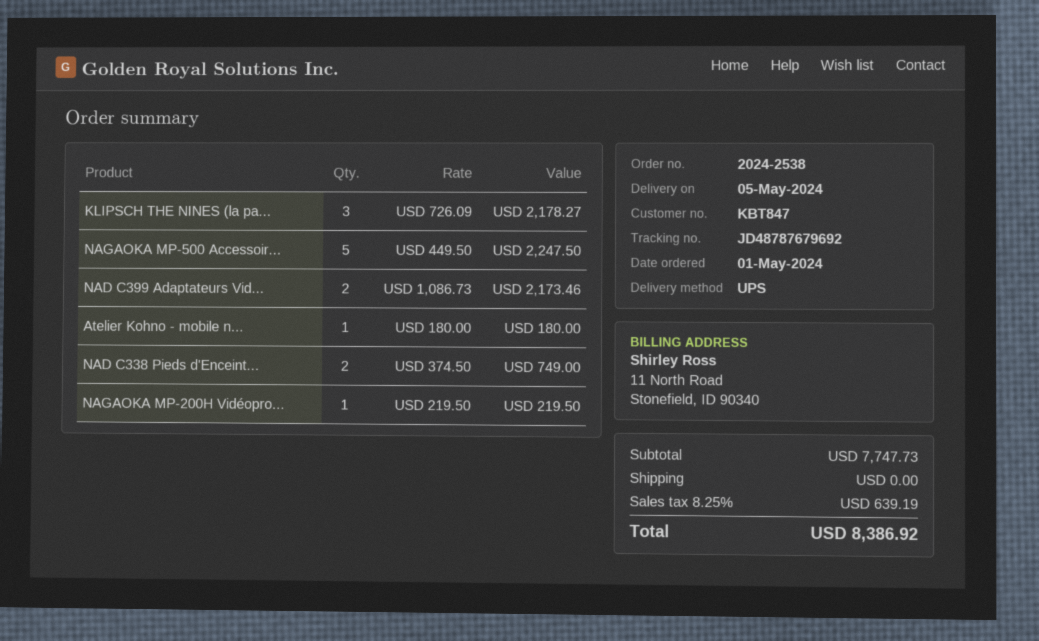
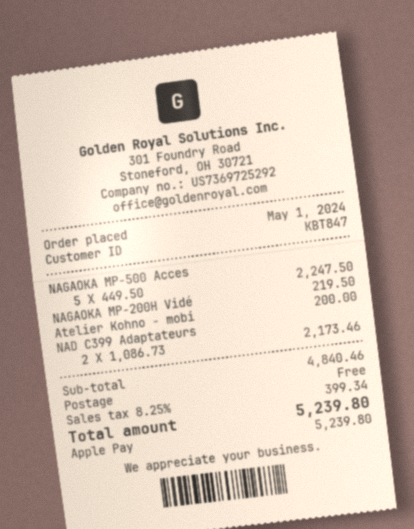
KLIPSCH THE NINES (la pa...: 3 x 726.09 = 2178.27 -> none
Atelier Kohno - mobile n...: 1 x 180.00 = 180.00 -> 1 x 200.00 = 200.00
NAD C338 Pieds d'Enceint...: 2 x 374.50 = 749.00 -> none
subtotal: 7747.73 -> 4840.46
tax: 8.25% = 639.19 -> 8.25% = 399.34
total: 8386.92 -> 5239.80

